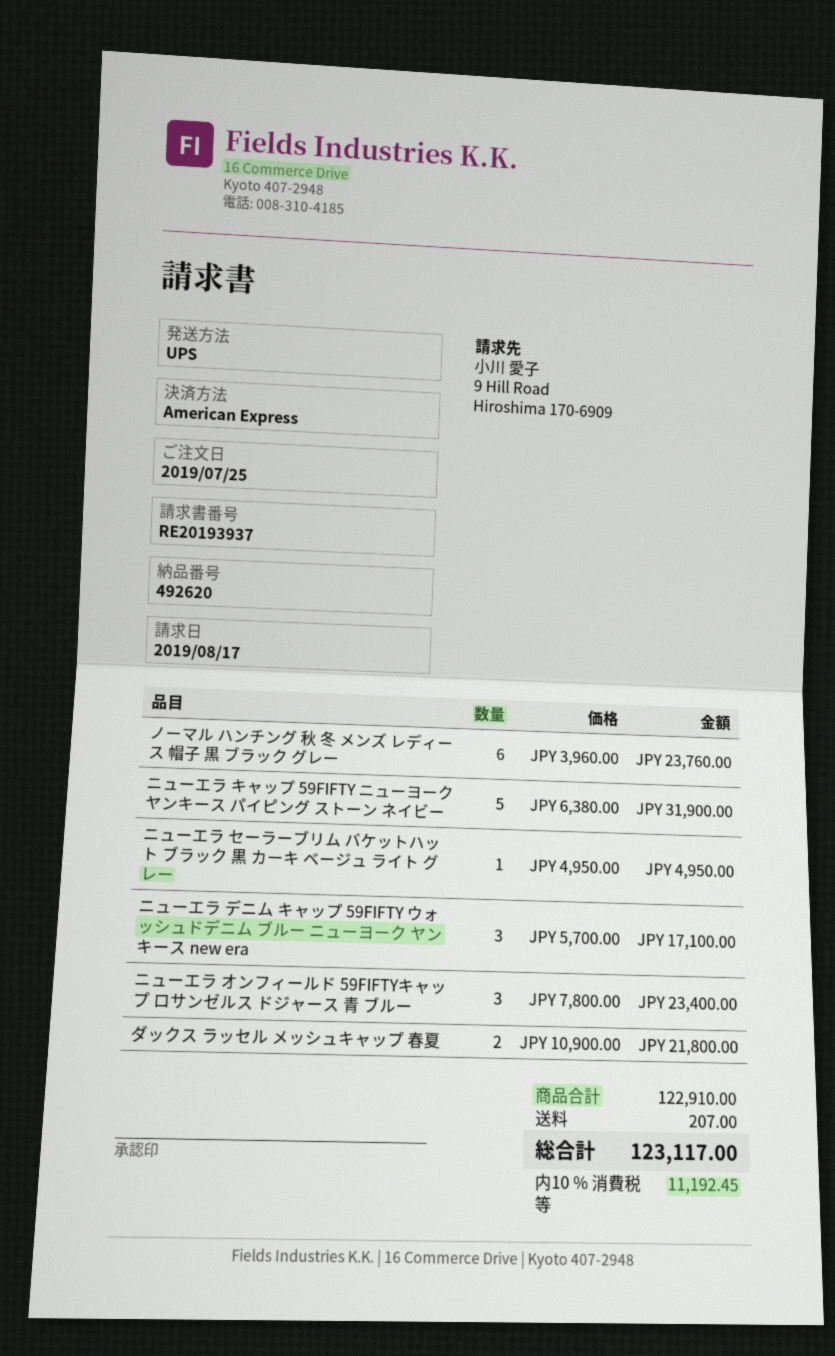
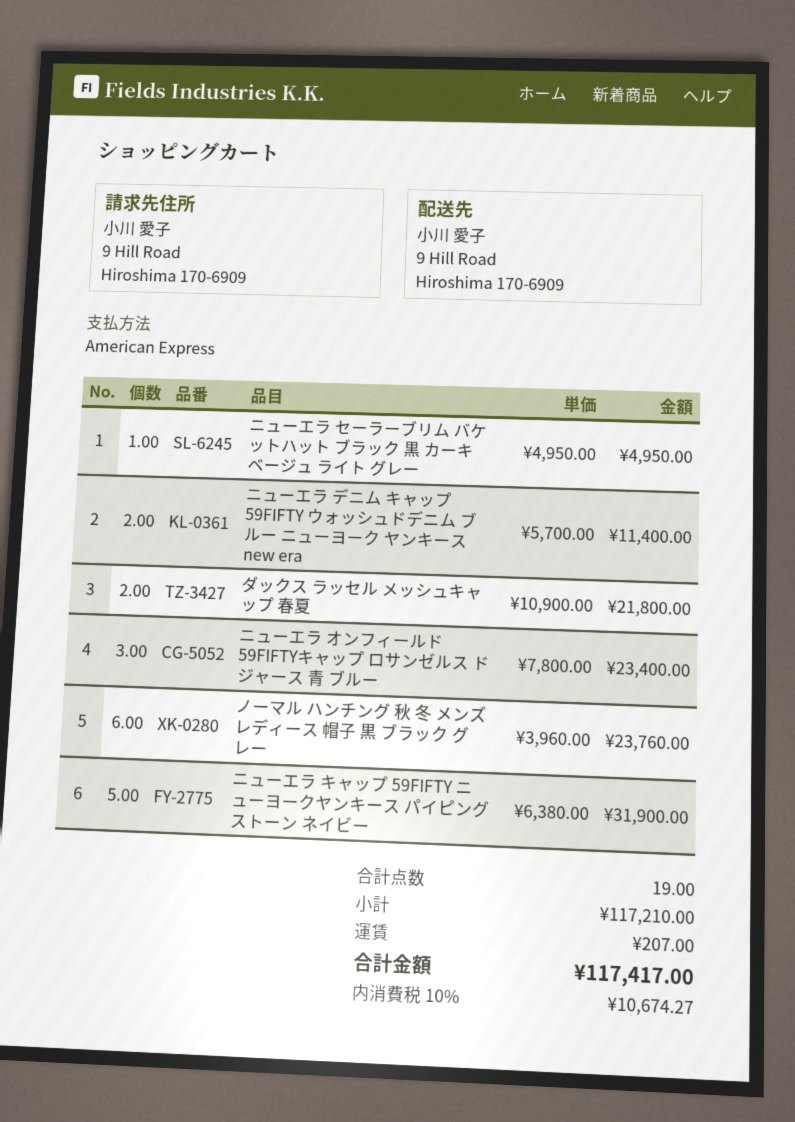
ニューエラ デニム キャップ 59FIFTY ウォッシュドデニム ブルー ニューヨーク ヤンキース new era: 3 x 5700.00 = 17100.00 -> 2 x 5700.00 = 11400.00
subtotal: 122910.00 -> 117210.00
tax: 10% = 11192.45 -> 10% = 10674.27
total: 123117.00 -> 117417.00

